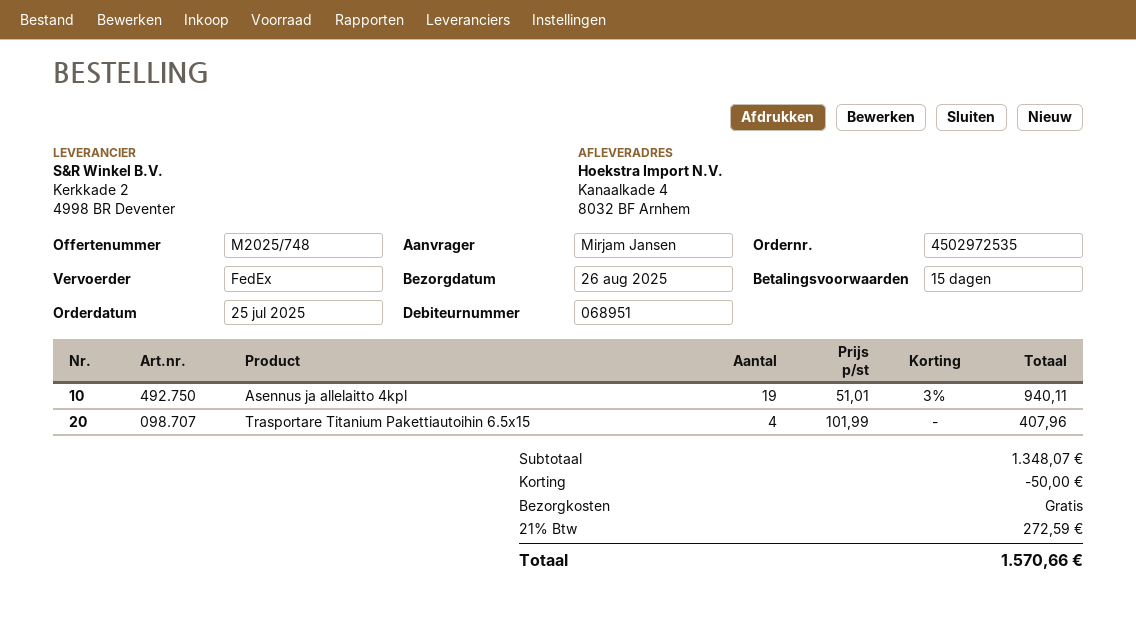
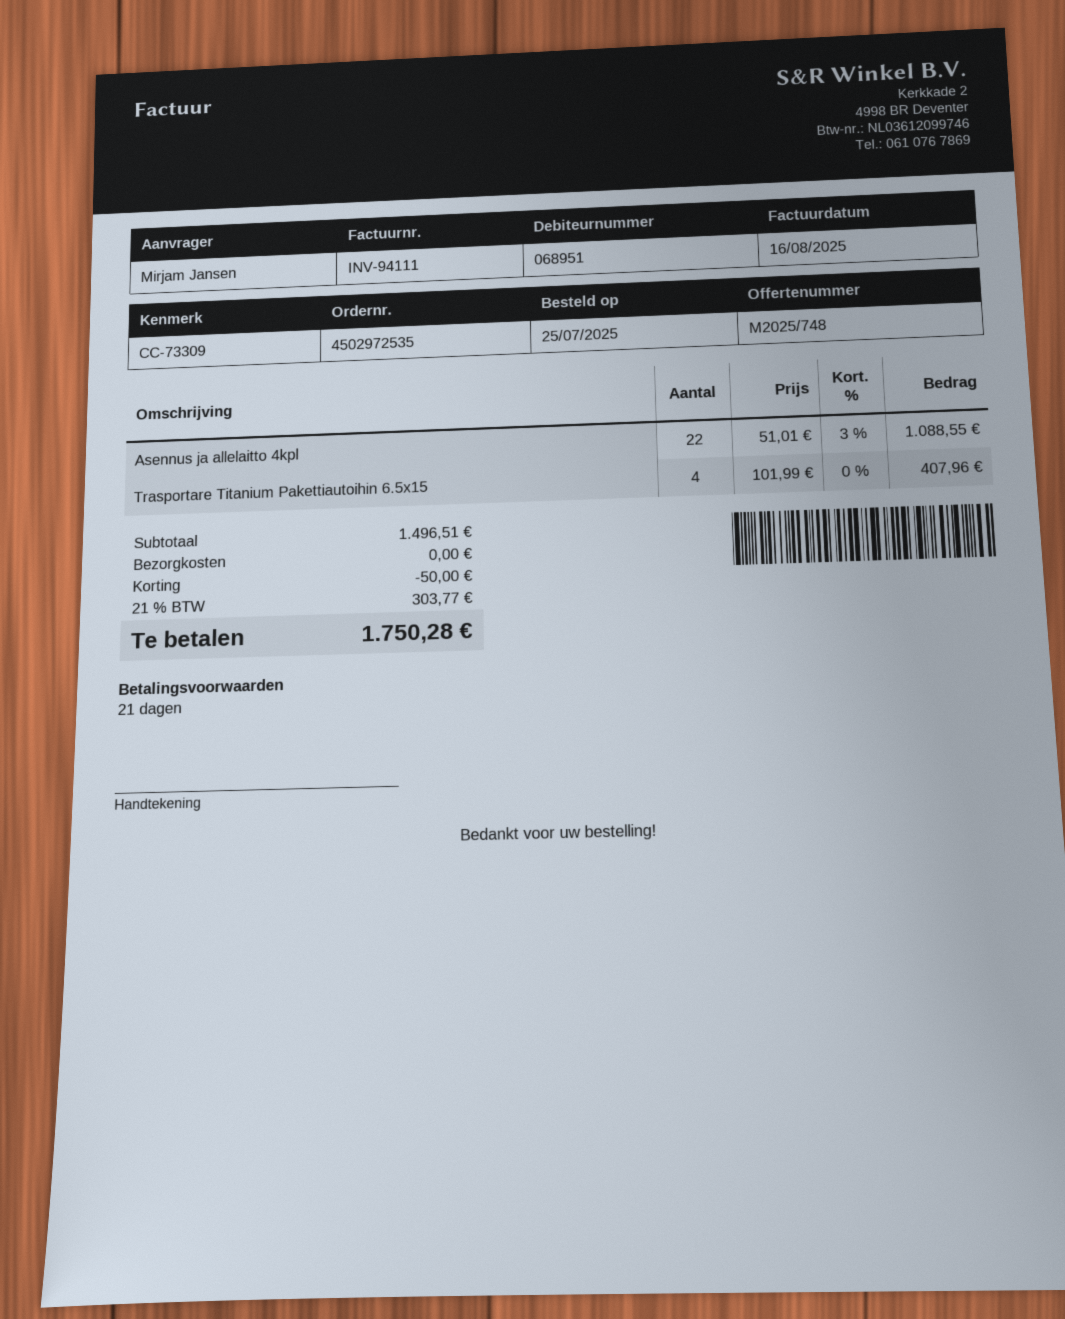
payment terms: 15 days -> 21 days
Asennus ja allelaitto 4kpl: 19 x 51.01 - 3% = 940.11 -> 22 x 51.01 - 3% = 1088.55
subtotal: 1348.07 -> 1496.51
tax: 21% = 272.59 -> 21% = 303.77
total: 1570.66 -> 1750.28

